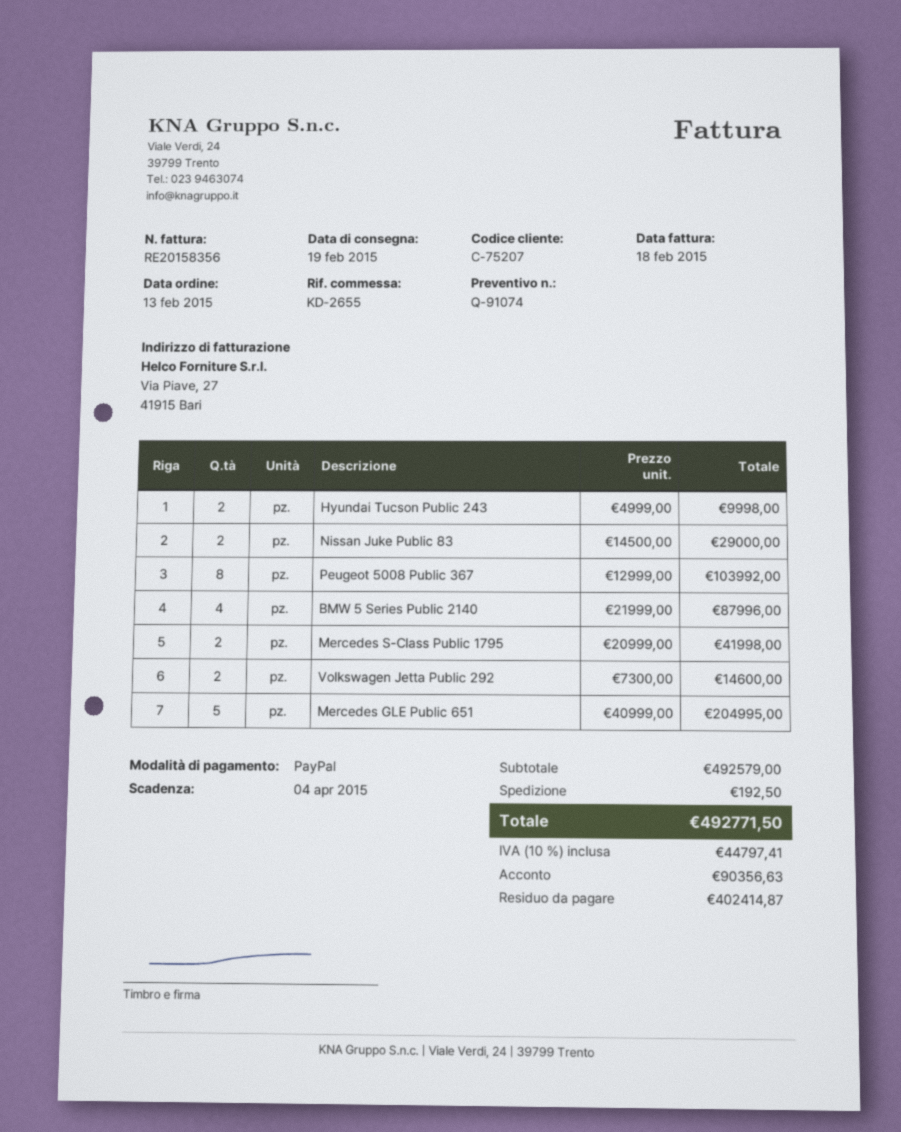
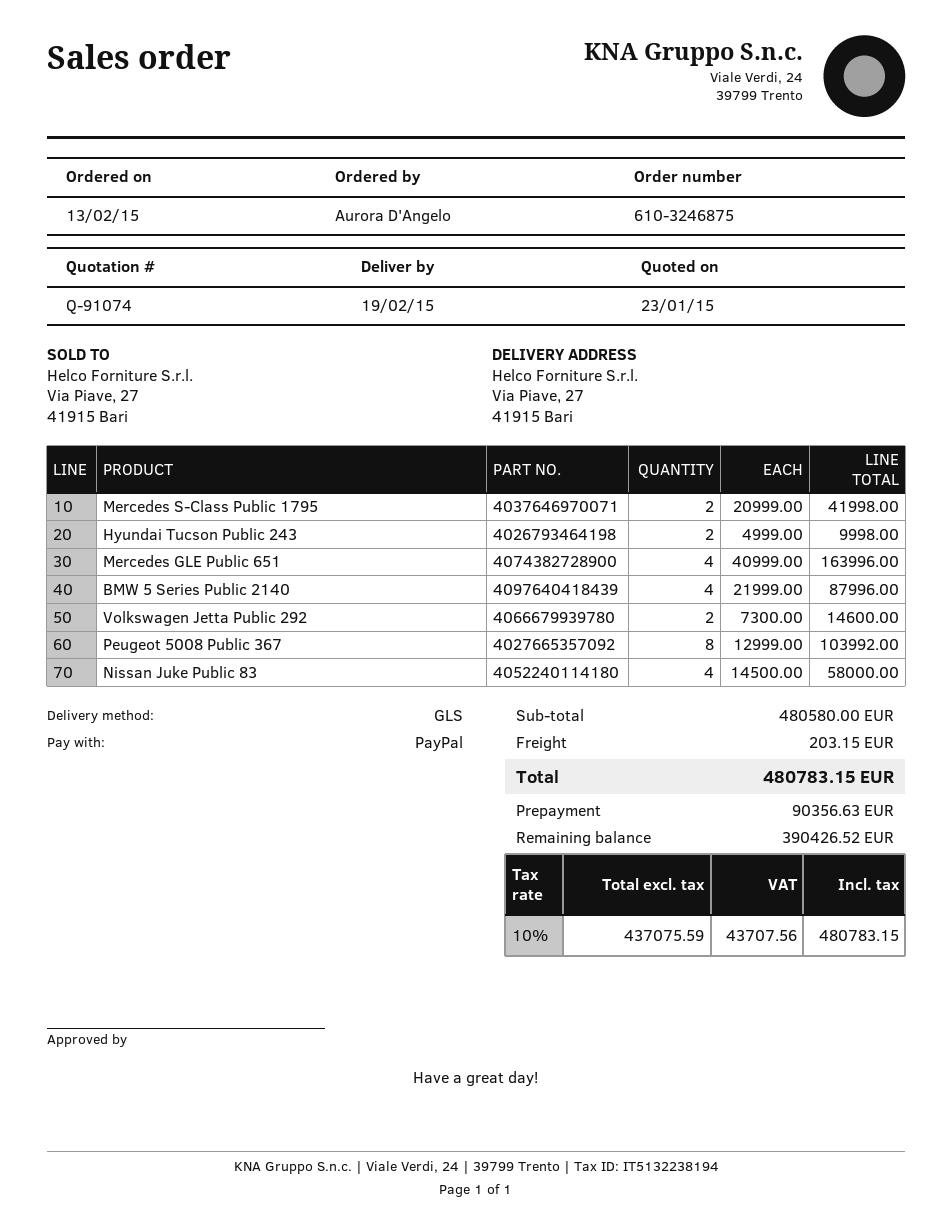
Nissan Juke Public 83: 2 x 14500.00 = 29000.00 -> 4 x 14500.00 = 58000.00
Mercedes GLE Public 651: 5 x 40999.00 = 204995.00 -> 4 x 40999.00 = 163996.00
subtotal: 492579.00 -> 480580.00
shipping: 192.50 -> 203.15
tax: 10% = 44797.41 -> 10% = 43707.56
total: 492771.50 -> 480783.15
balance: 402414.87 -> 390426.52

